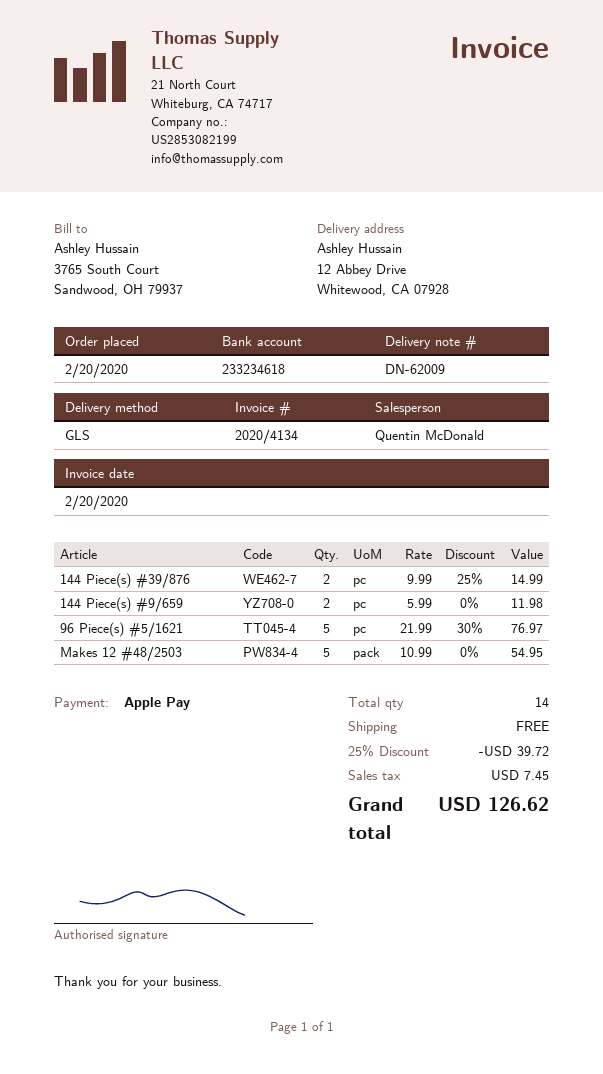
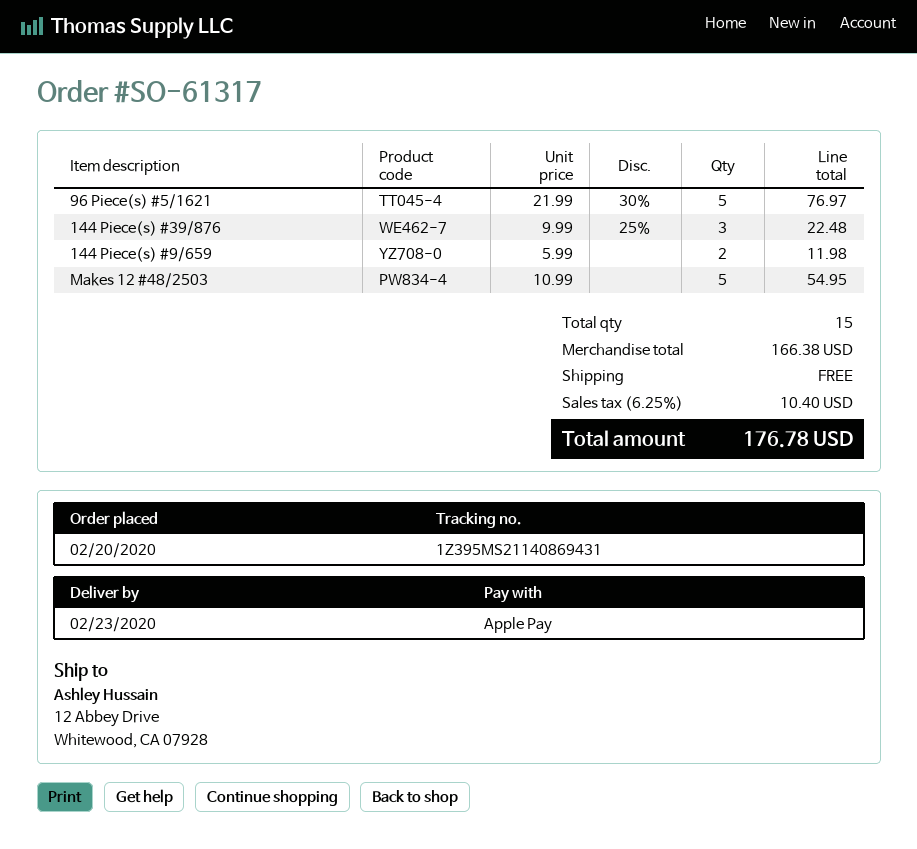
144 Piece(s) #39/876: 2 x 9.99 - 25% = 14.99 -> 3 x 9.99 - 25% = 22.48
total quantity: 14 -> 15
discount: 25% = 39.72 -> none
tax: 7.45 -> 10.40
total: 126.62 -> 176.78

